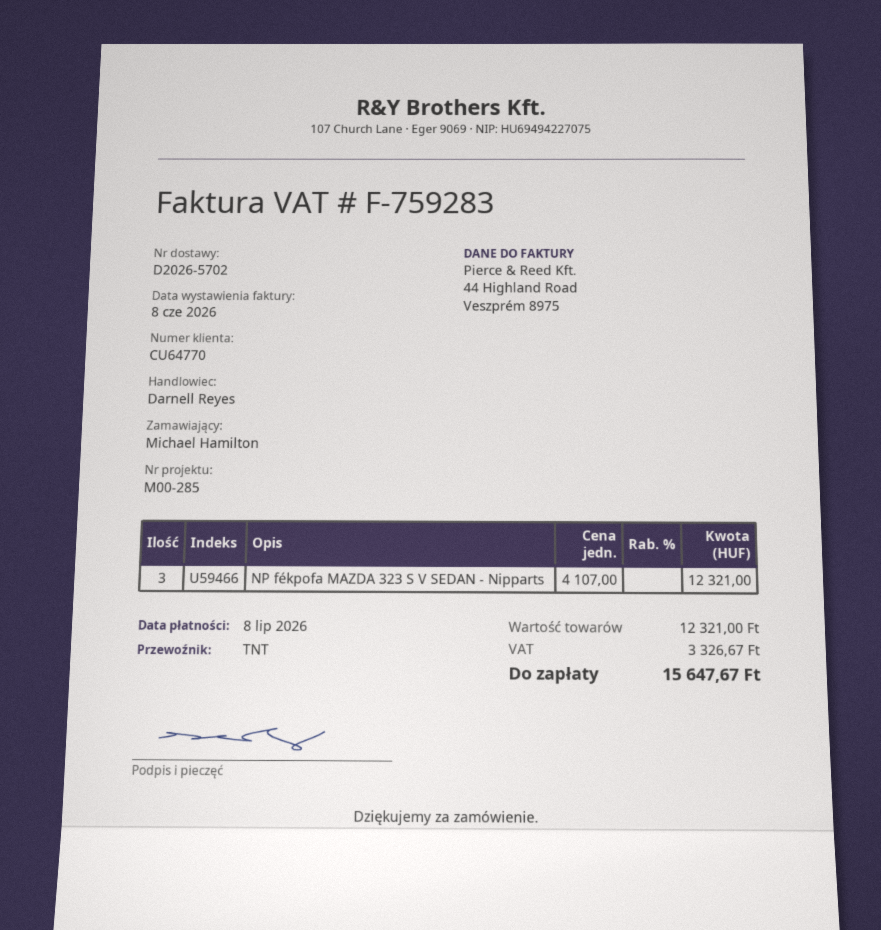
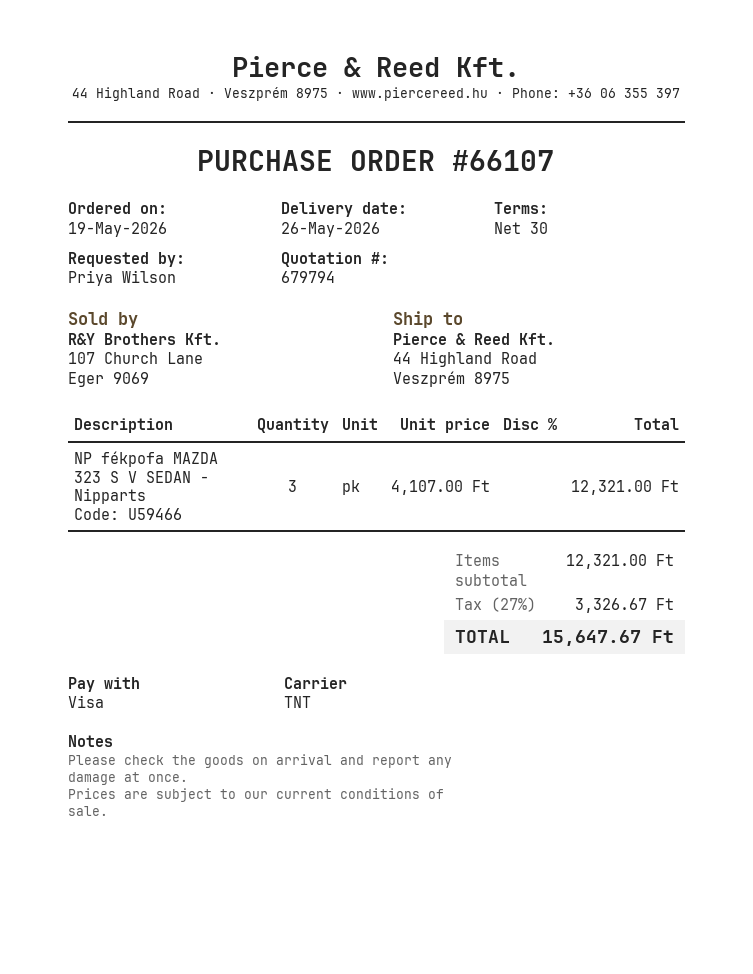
ordered by: Michael Hamilton -> Priya Wilson

